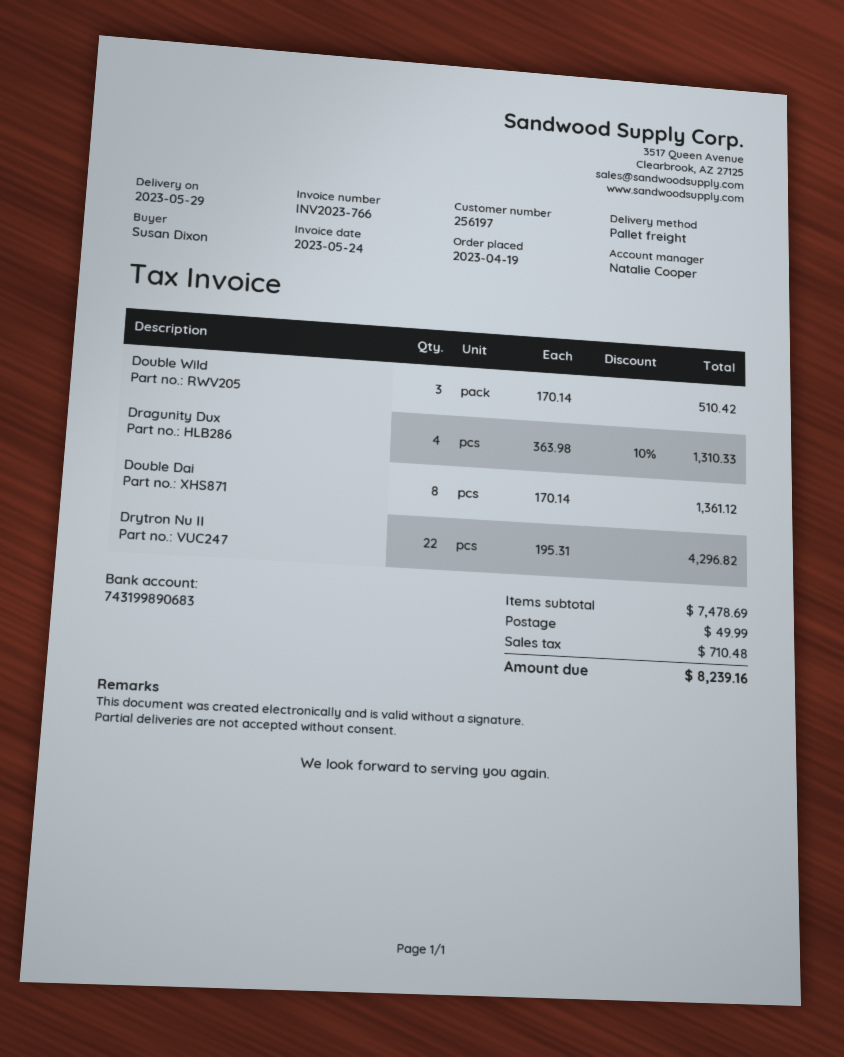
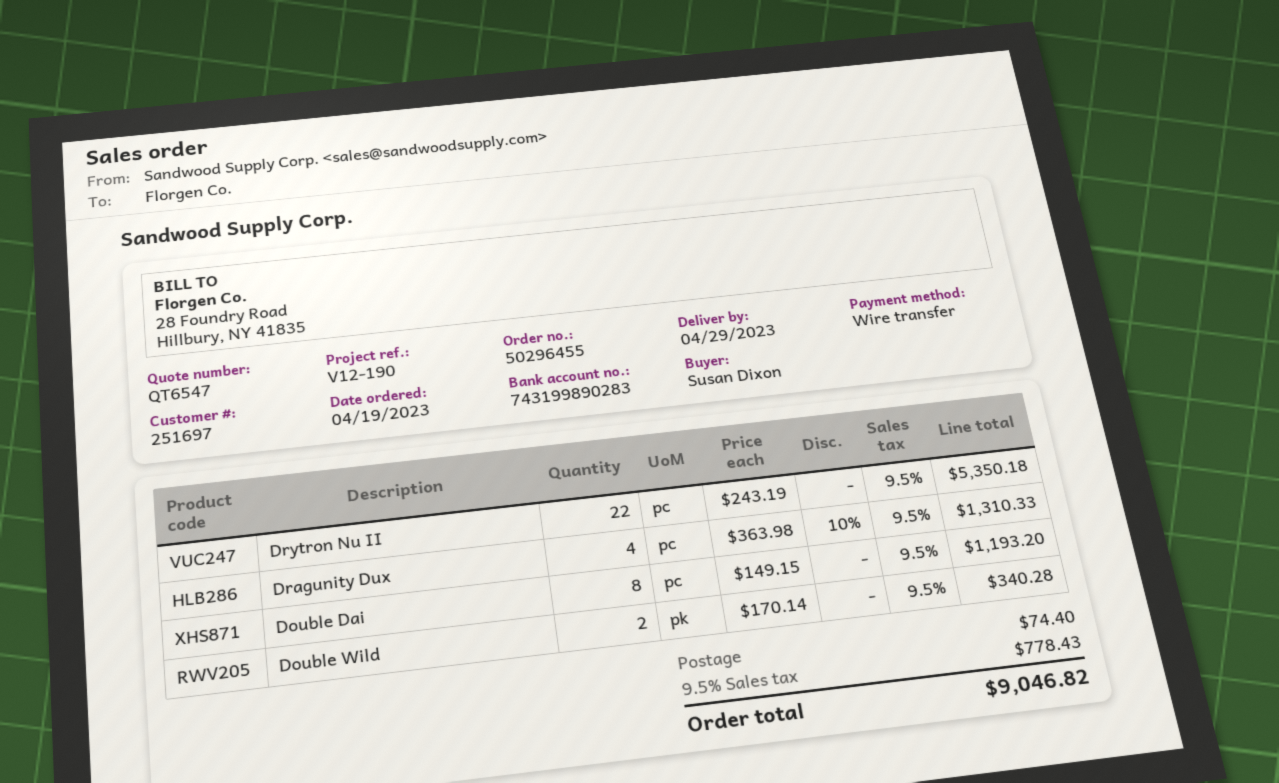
delivery date: 2023-05-29 -> 2023-04-29
customer number: 256197 -> 251697
bank account: 743199890683 -> 743199890283
Double Wild: 3 x 170.14 = 510.42 -> 2 x 170.14 = 340.28
Double Dai: 8 x 170.14 = 1361.12 -> 8 x 149.15 = 1193.20
Drytron Nu II: 22 x 195.31 = 4296.82 -> 22 x 243.19 = 5350.18
shipping: 49.99 -> 74.40
tax: 710.48 -> 778.43
total: 8239.16 -> 9046.82

